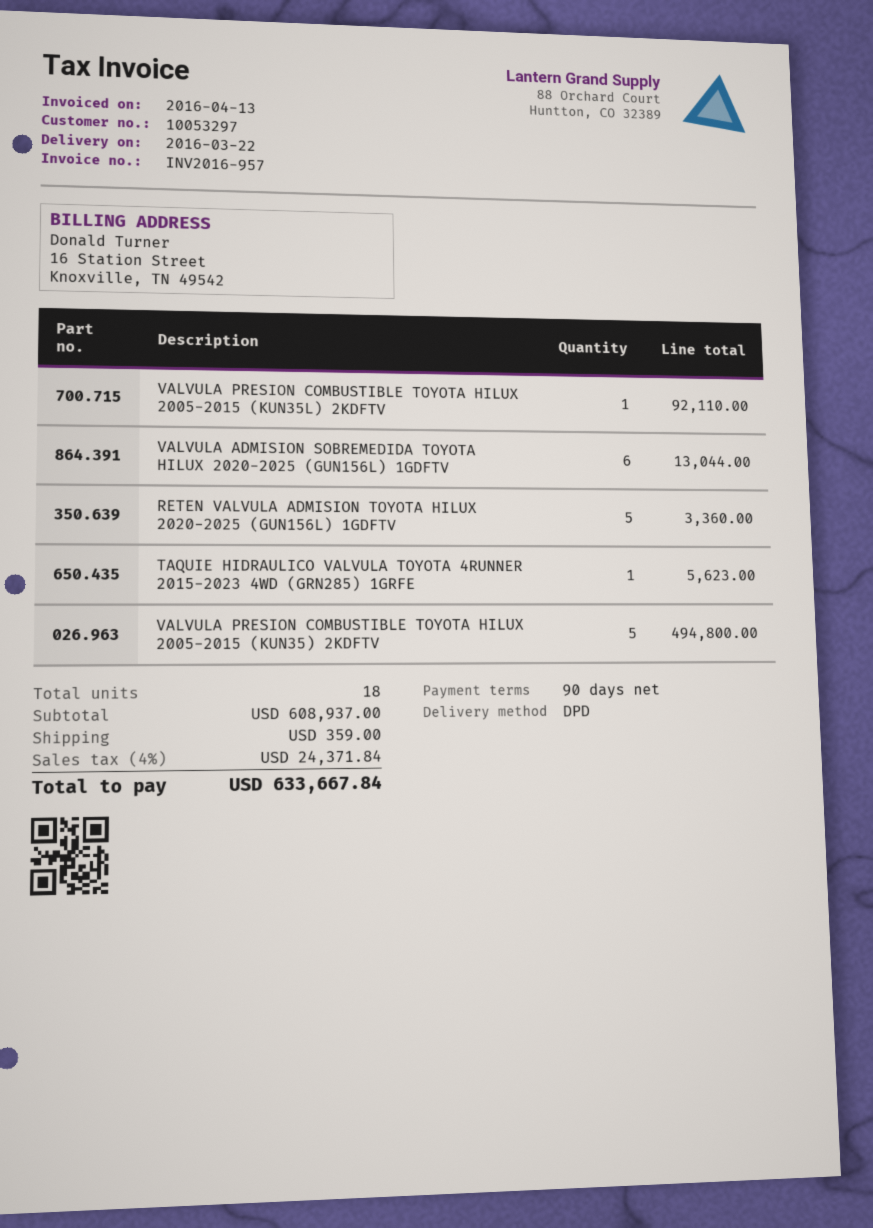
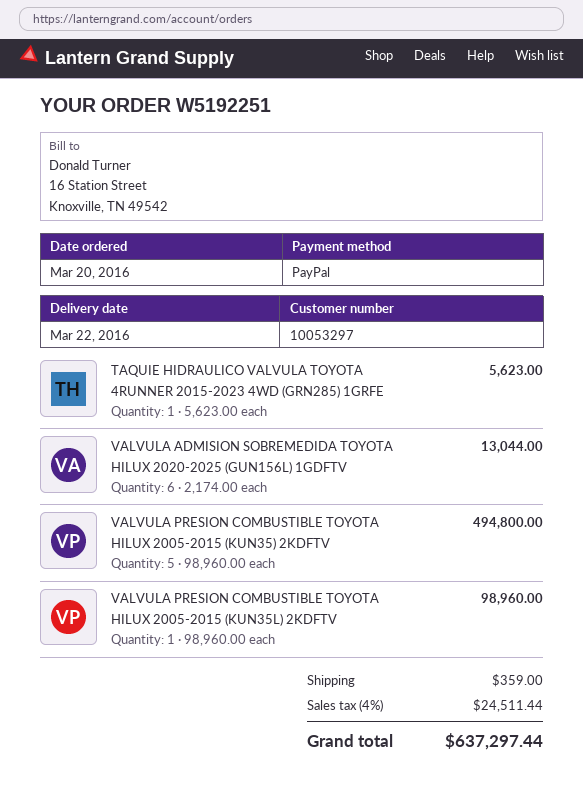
VALVULA PRESION COMBUSTIBLE TOYOTA HILUX 2005-2015 (KUN35L) 2KDFTV: 1 for 92110.00 -> 1 for 98960.00
RETEN VALVULA ADMISION TOYOTA HILUX 2020-2025 (GUN156L) 1GDFTV: 5 for 3360.00 -> none
tax: 4% = 24371.84 -> 4% = 24511.44
total: 633667.84 -> 637297.44

